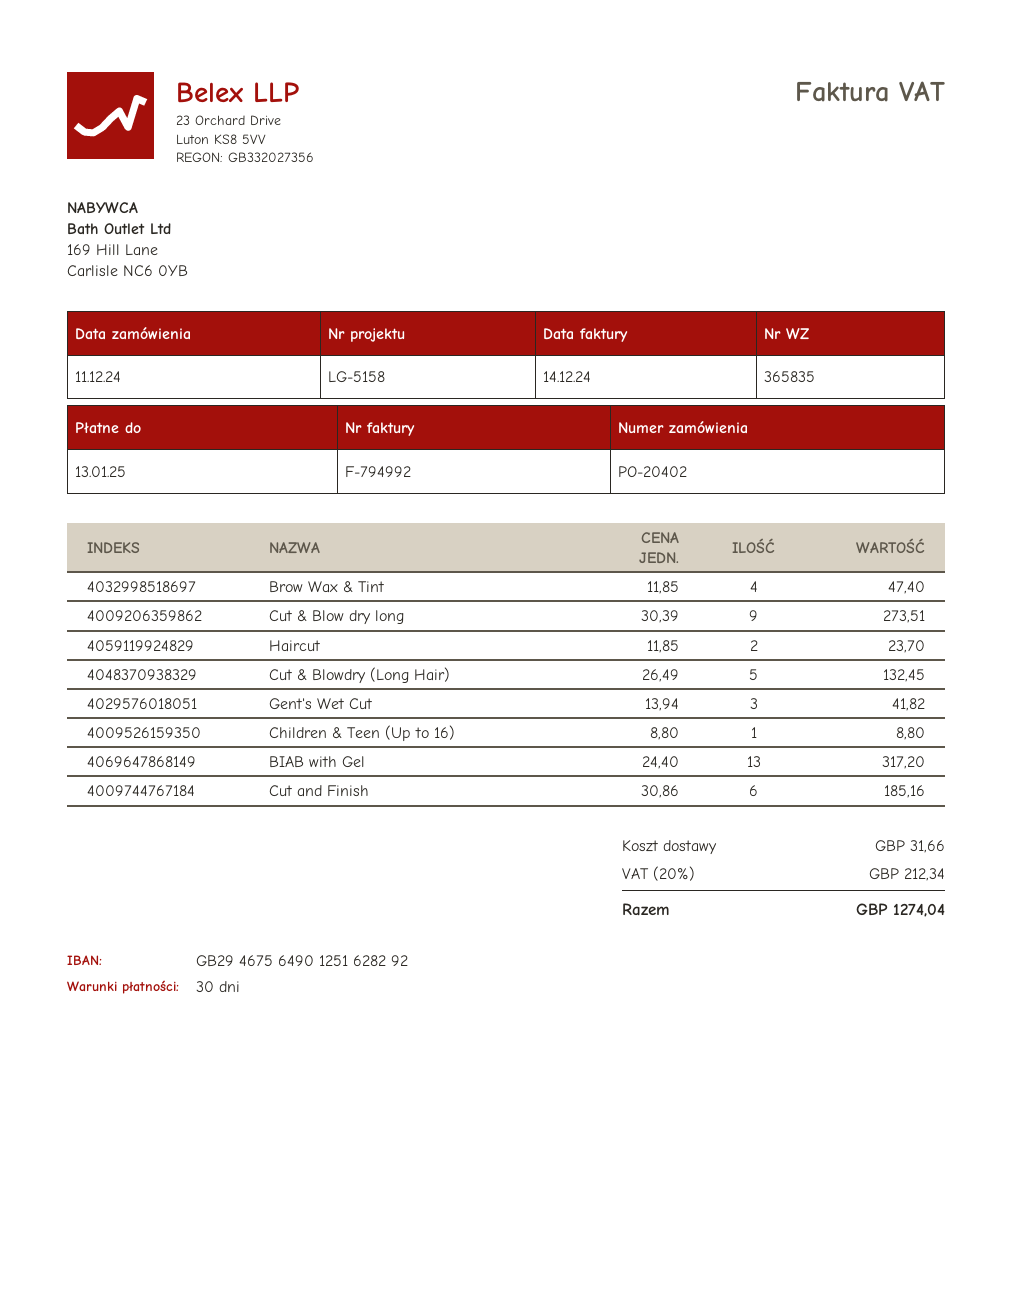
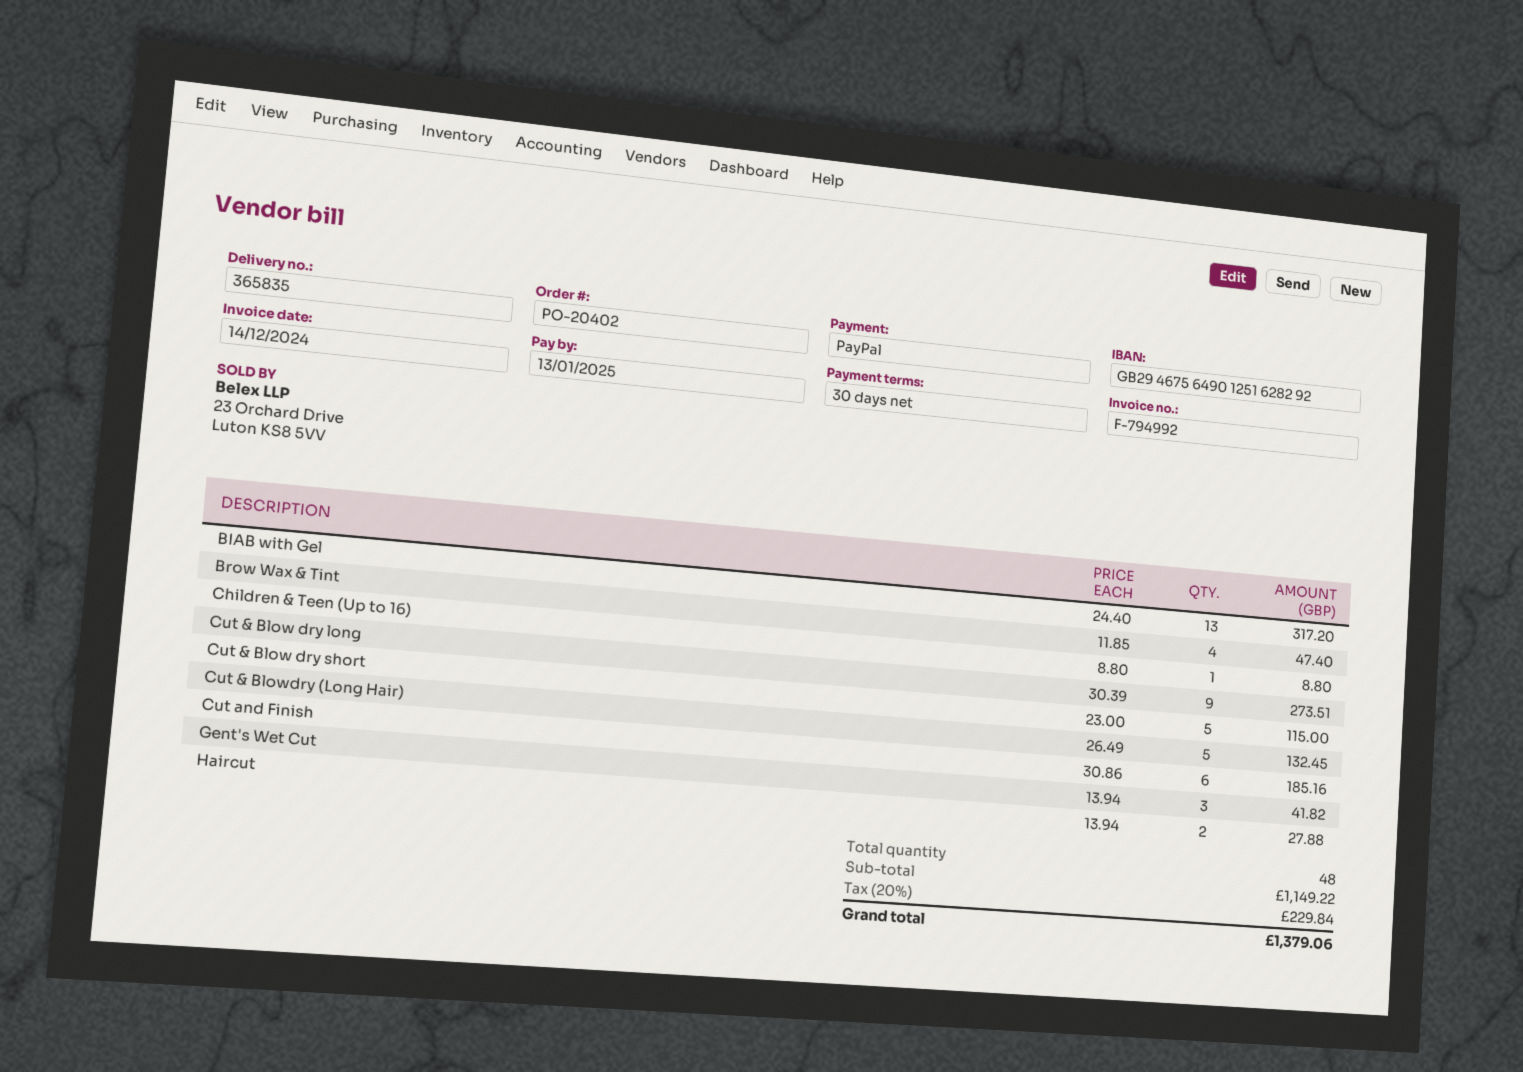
Haircut: 2 x 11.85 = 23.70 -> 2 x 13.94 = 27.88
Cut & Blow dry short: none -> 5 x 23.00 = 115.00
shipping: 31.66 -> none
tax: 20% = 212.34 -> 20% = 229.84
total: 1274.04 -> 1379.06

